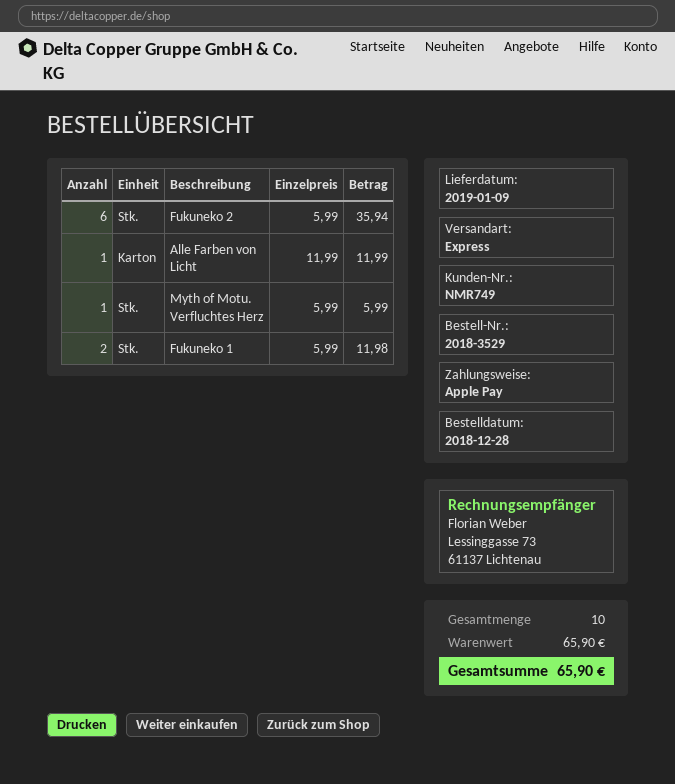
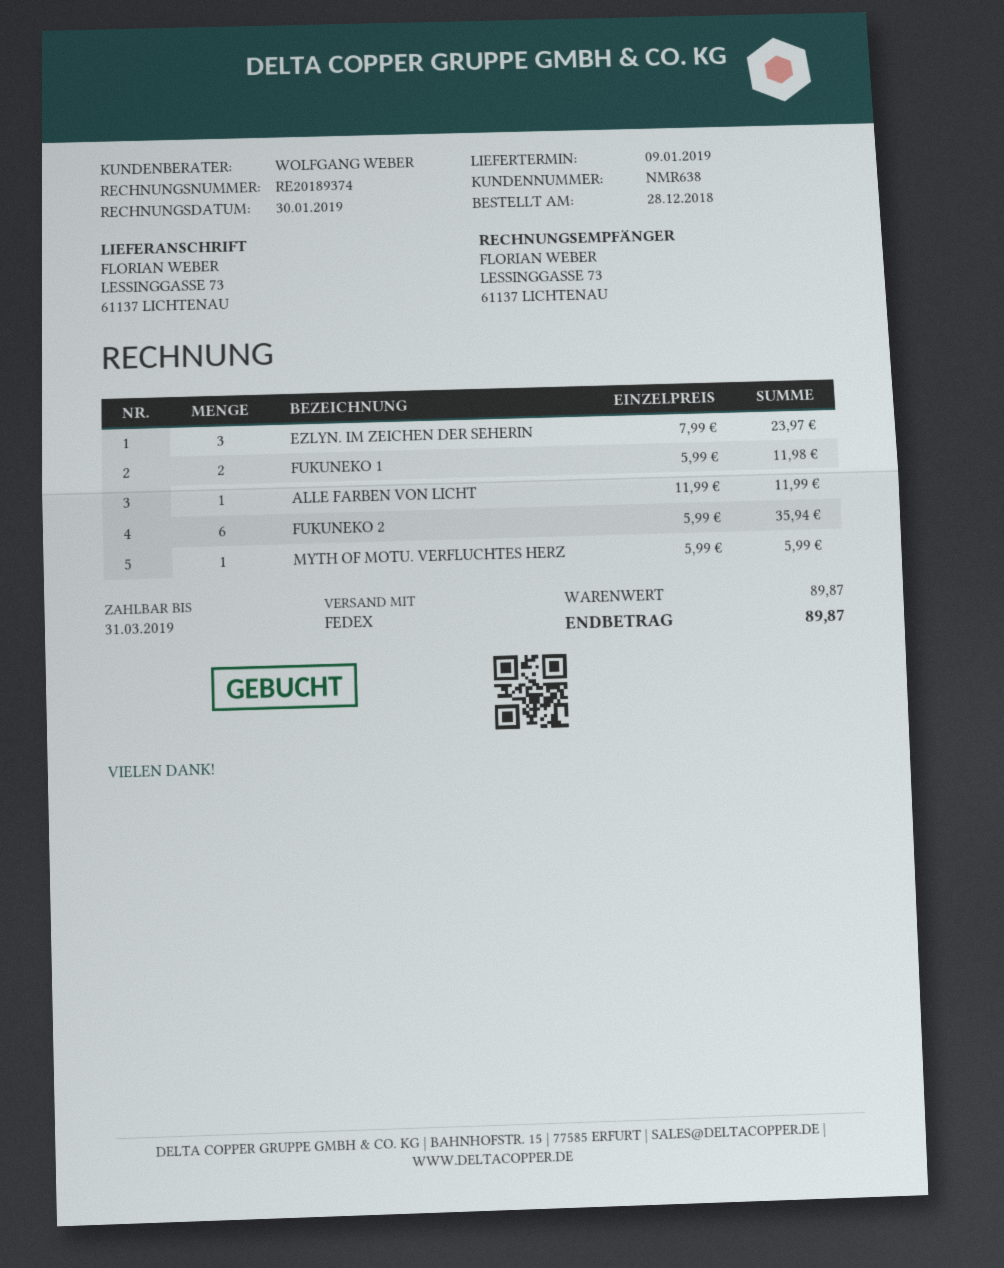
customer number: NMR749 -> NMR638
shipping method: express -> FedEx
EZLYN. IM ZEICHEN DER SEHERIN: none -> 3 x 7.99 = 23.97
subtotal: 65.90 -> 89.87
total: 65.90 -> 89.87

